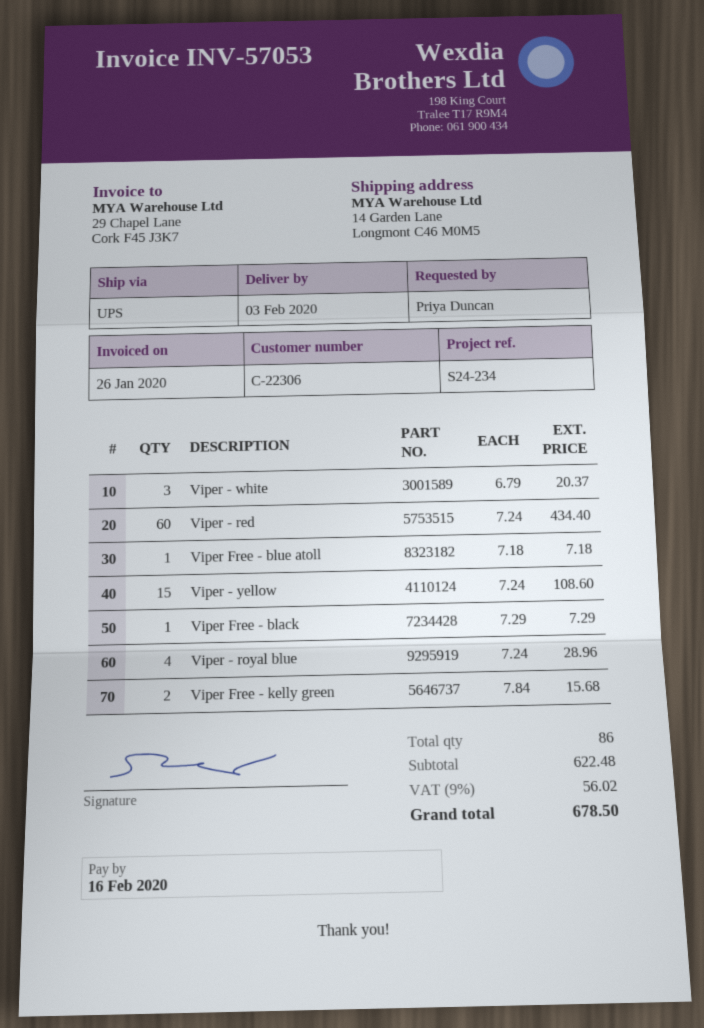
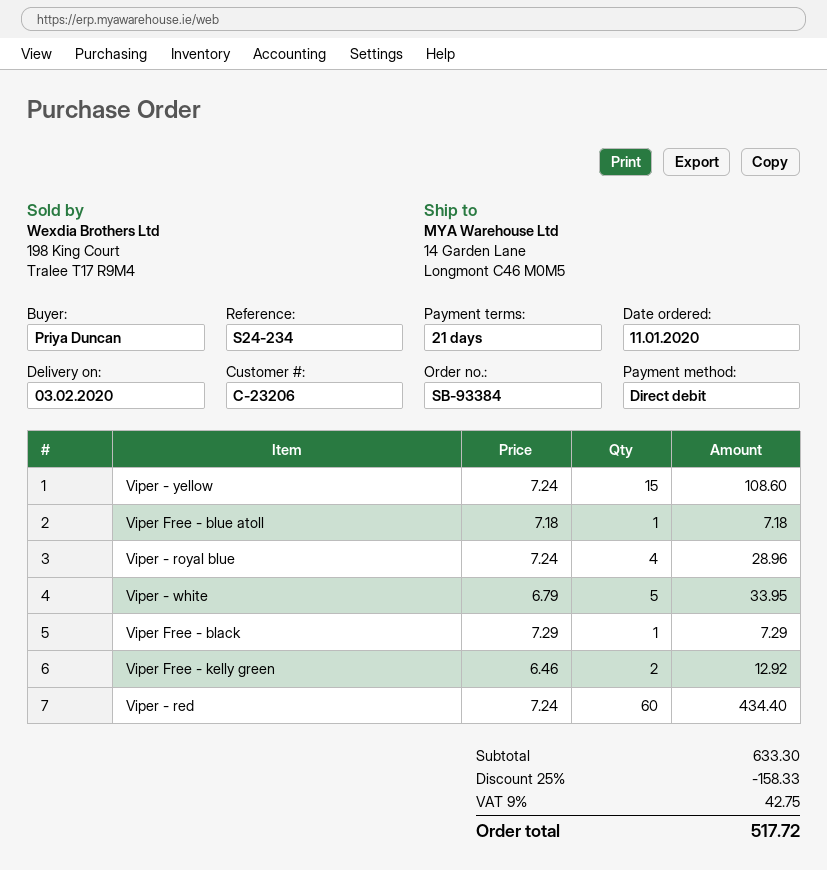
customer number: C-22306 -> C-23206
Viper - white: 3 x 6.79 = 20.37 -> 5 x 6.79 = 33.95
Viper Free - kelly green: 2 x 7.84 = 15.68 -> 2 x 6.46 = 12.92
subtotal: 622.48 -> 633.30
discount: none -> 25% = 158.33
tax: 9% = 56.02 -> 9% = 42.75
total: 678.50 -> 517.72

